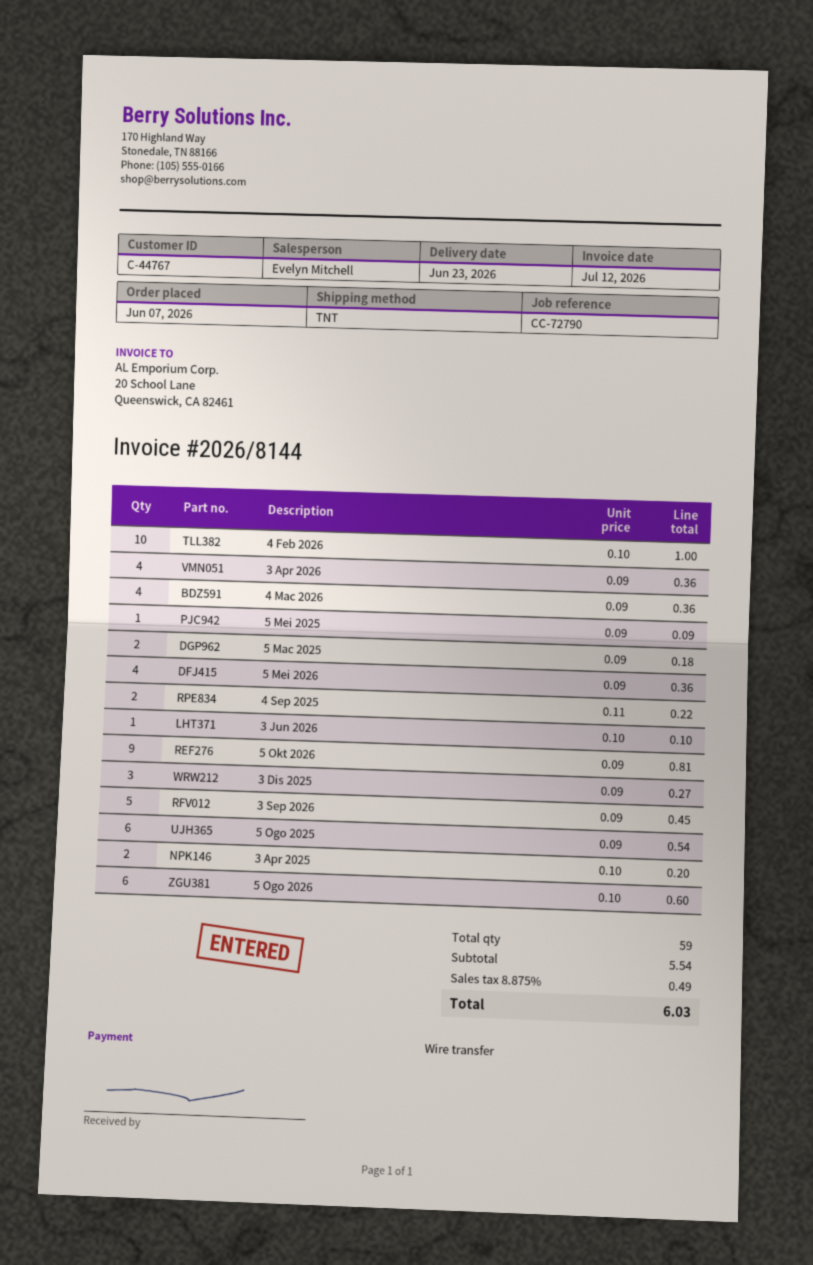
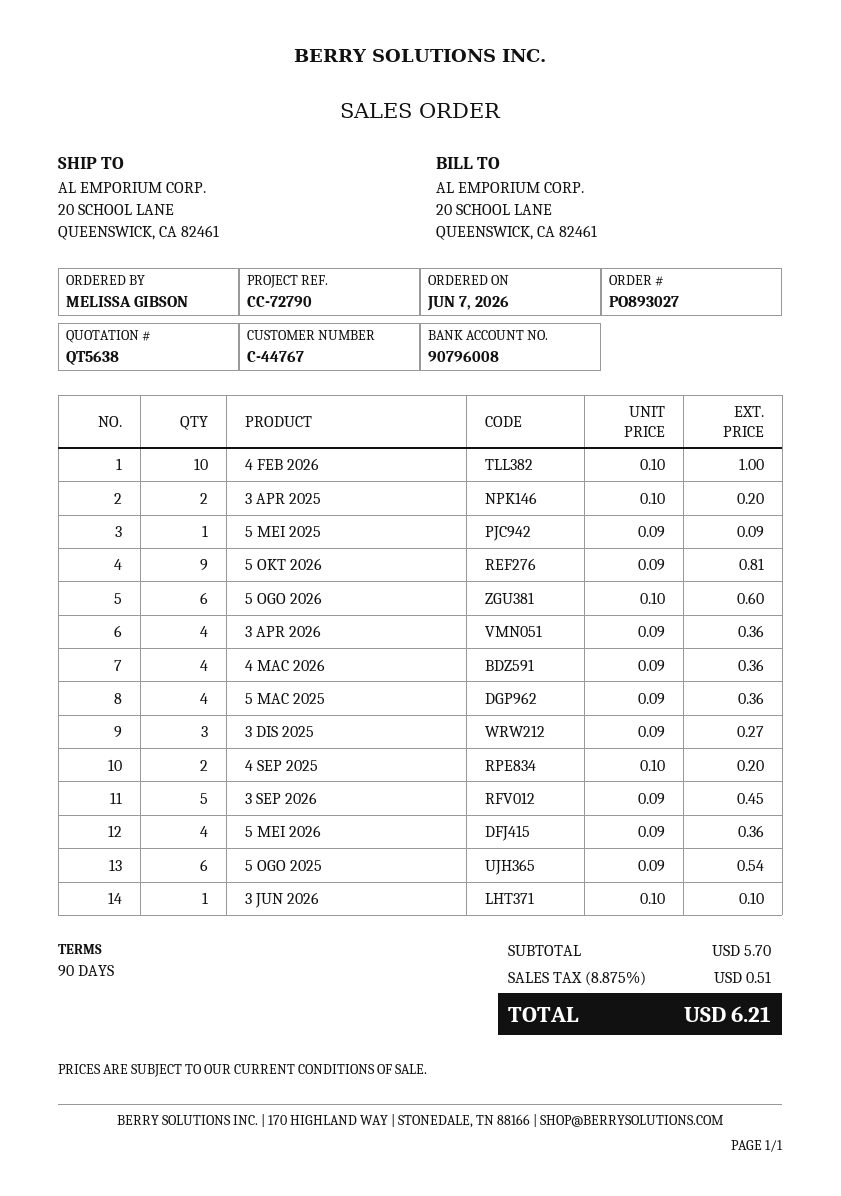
5 Mac 2025: 2 x 0.09 = 0.18 -> 4 x 0.09 = 0.36
4 Sep 2025: 2 x 0.11 = 0.22 -> 2 x 0.10 = 0.20
subtotal: 5.54 -> 5.70
tax: 8.875% = 0.49 -> 8.875% = 0.51
total: 6.03 -> 6.21

